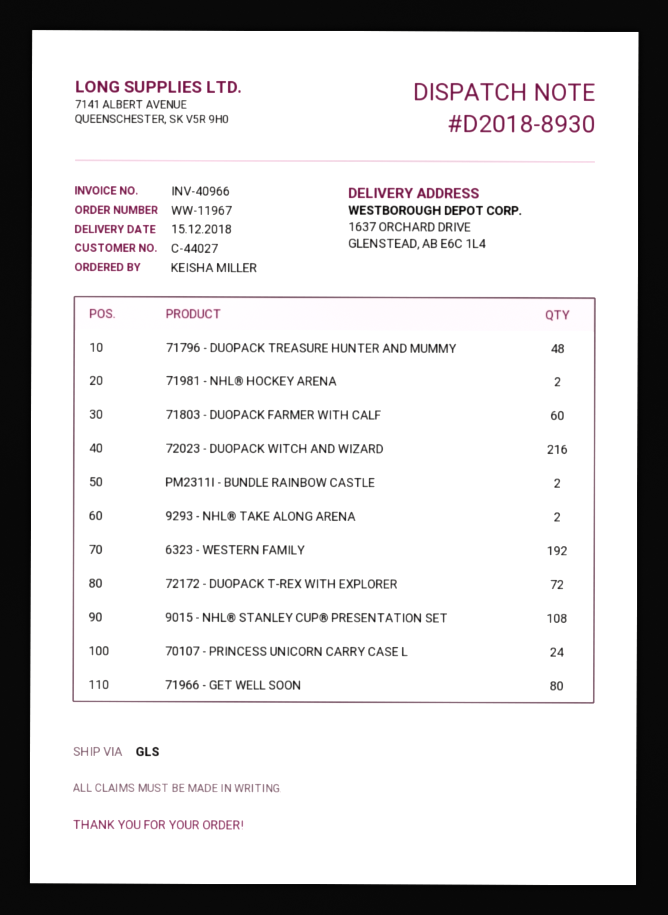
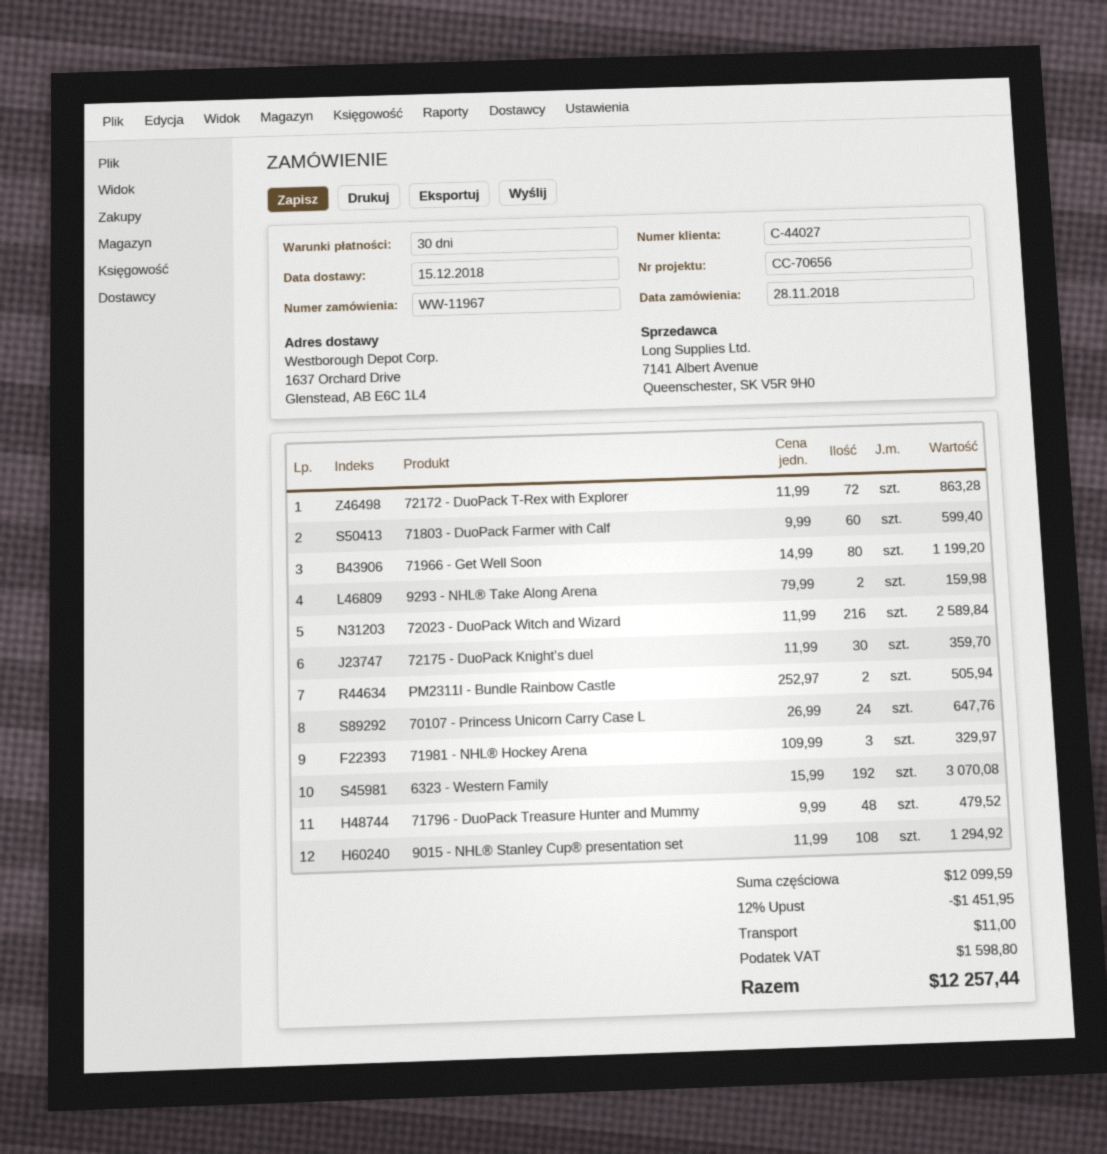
71981 - NHL® HOCKEY ARENA: 2 -> 3
72175 - DuoPack Knight's duel: none -> 30

